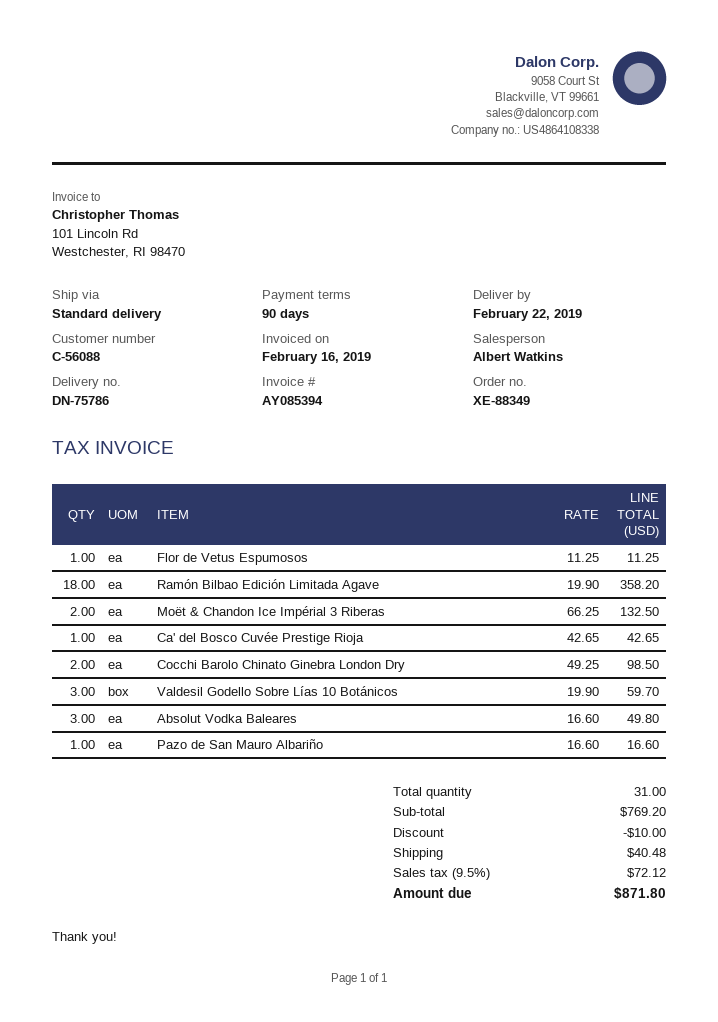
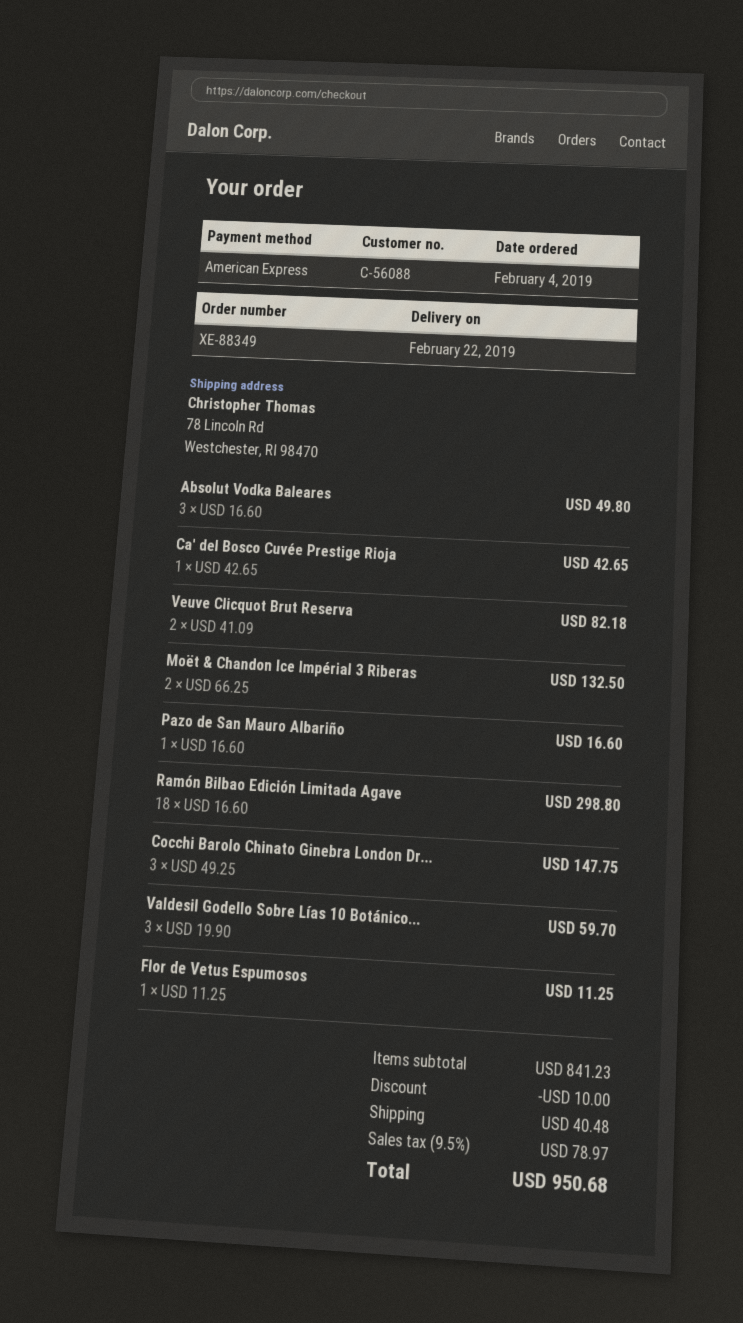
Ramón Bilbao Edición Limitada Agave: 18 x 19.90 = 358.20 -> 18 x 16.60 = 298.80
Cocchi Barolo Chinato Ginebra London Dry: 2 x 49.25 = 98.50 -> 3 x 49.25 = 147.75
Veuve Clicquot Brut Reserva: none -> 2 x 41.09 = 82.18
subtotal: 769.20 -> 841.23
tax: 9.5% = 72.12 -> 9.5% = 78.97
total: 871.80 -> 950.68

